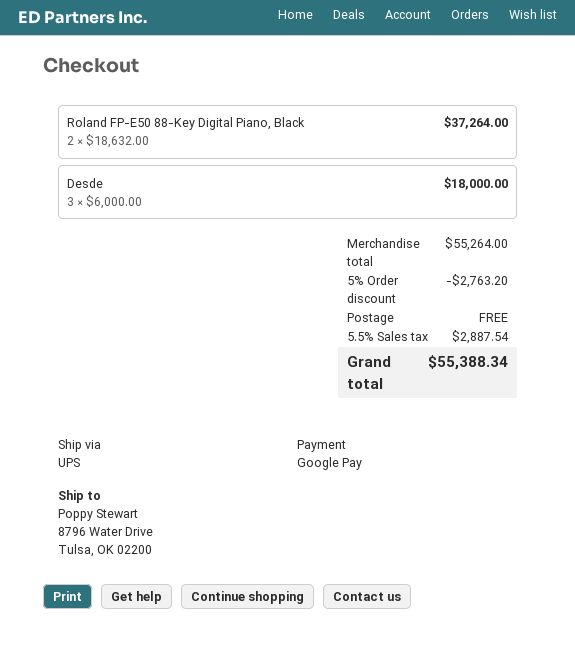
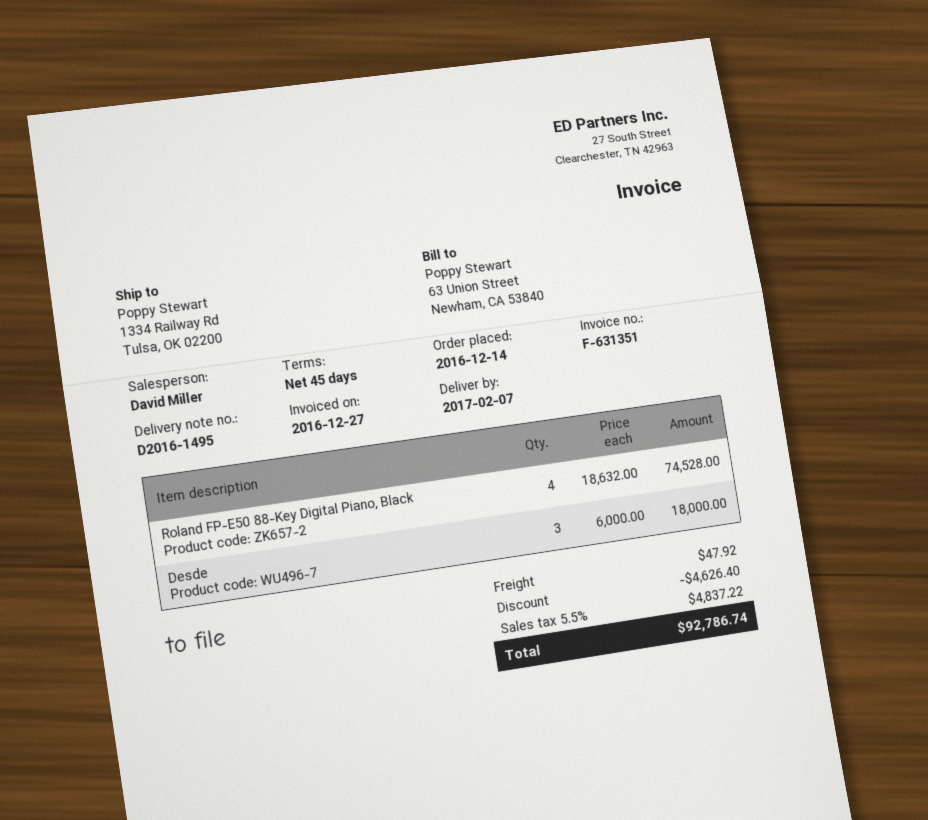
ship to: 8796 Water Drive, Tulsa, OK 02200 -> 1334 Railway Rd, Tulsa, OK 02200
Roland FP-E50 88-Key Digital Piano, Black: 2 x 18632.00 = 37264.00 -> 4 x 18632.00 = 74528.00
discount: 2763.20 -> 4626.40
shipping: 0.00 -> 47.92
tax: 5.5% = 2887.54 -> 5.5% = 4837.22
total: 55388.34 -> 92786.74

